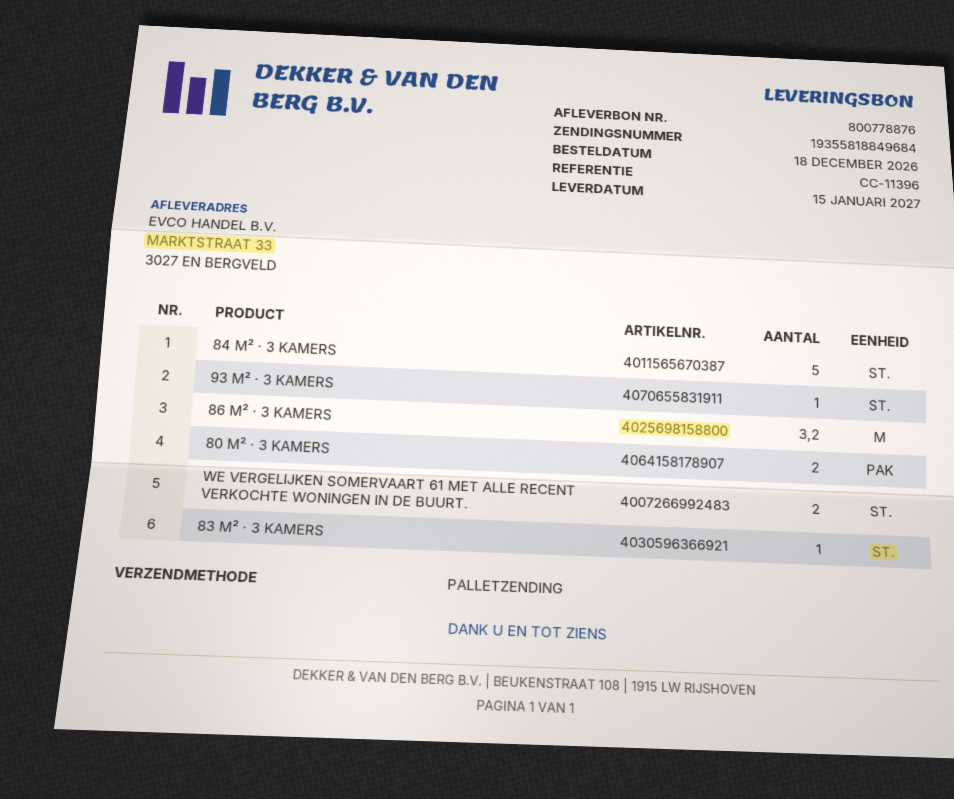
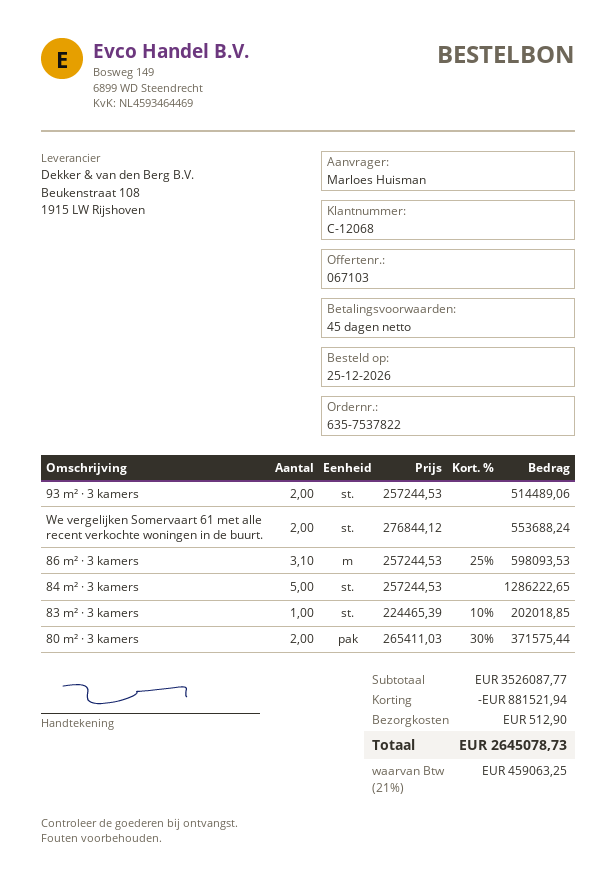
order date: 2026-12-18 -> 2026-12-25
93 M² · 3 KAMERS: 1 -> 2
86 M² · 3 KAMERS: 3.2 -> 3.1

